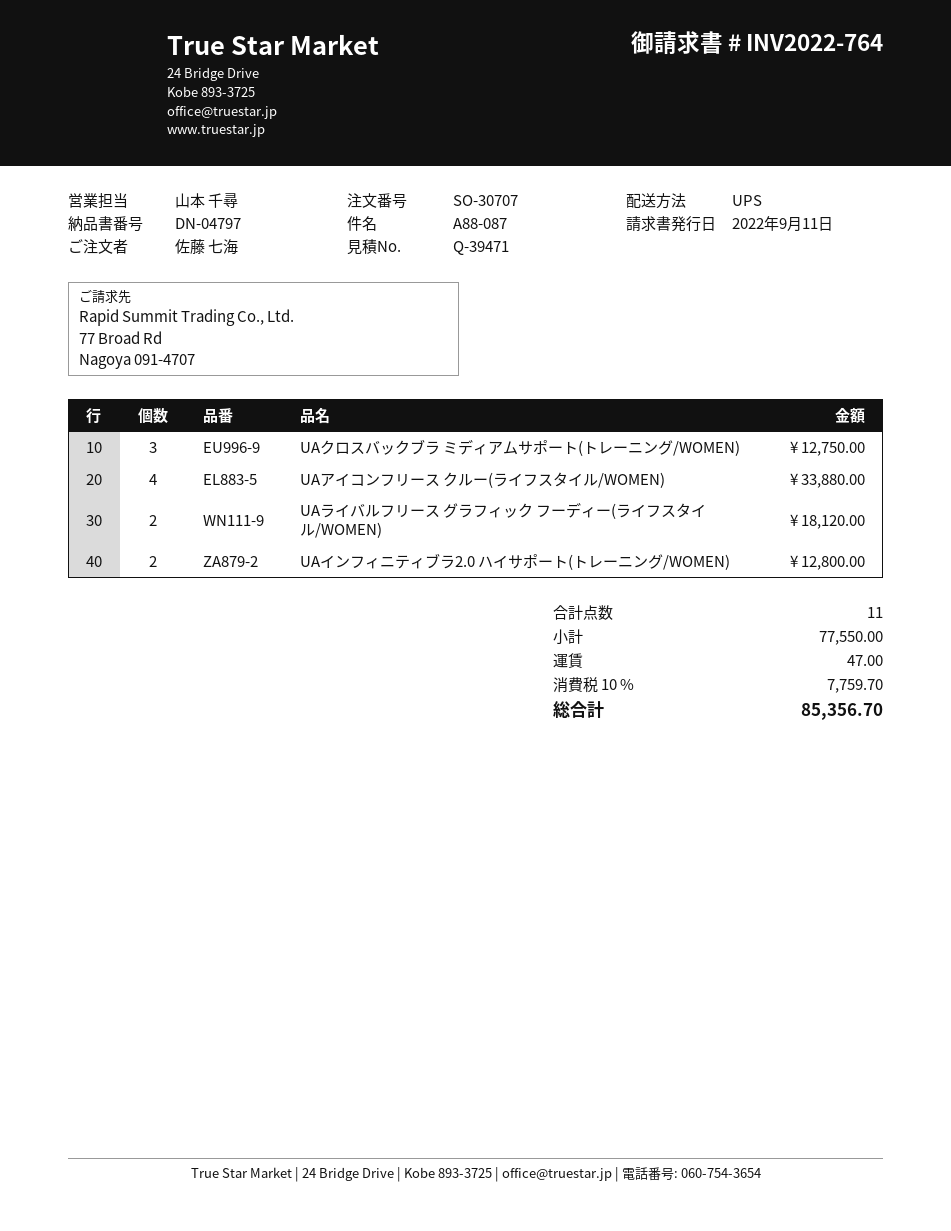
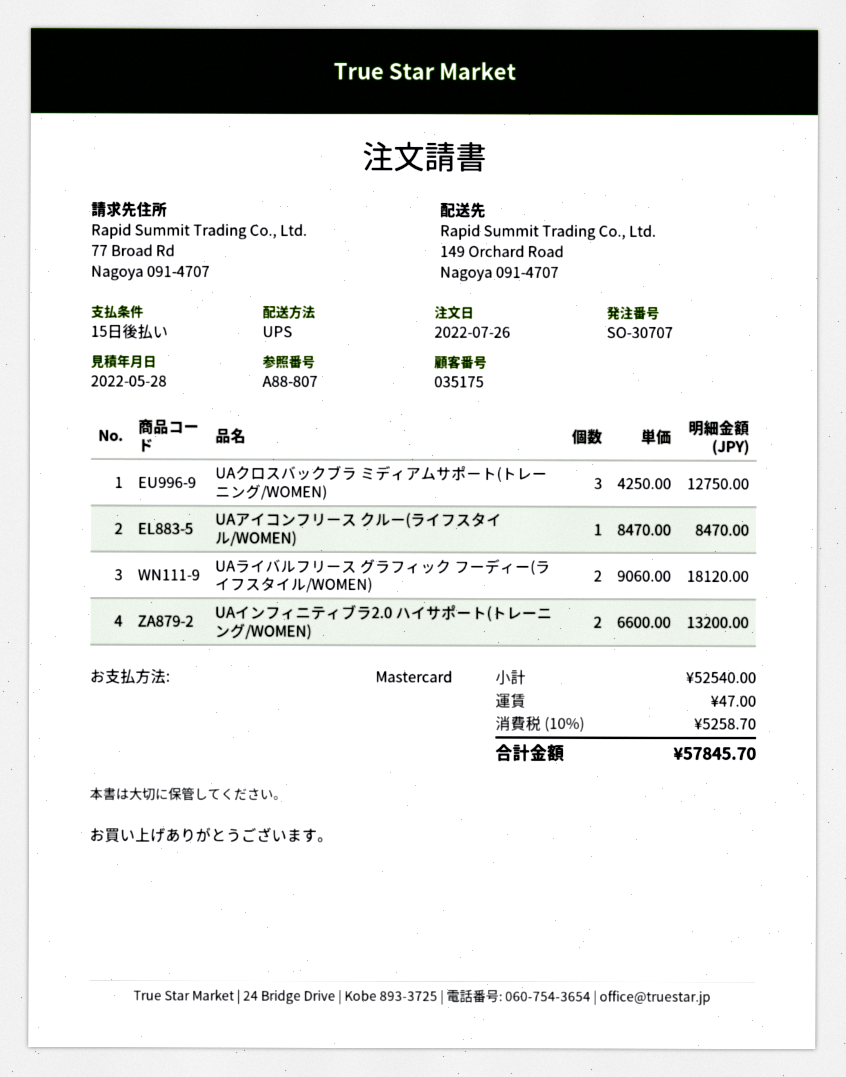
reference: A88-087 -> A88-807
UAアイコンフリース クルー(ライフスタイル/WOMEN): 4 for 33880.00 -> 1 for 8470.00
UAインフィニティブラ2.0 ハイサポート(トレーニング/WOMEN): 2 for 12800.00 -> 2 for 13200.00
subtotal: 77550.00 -> 52540.00
tax: 10% = 7759.70 -> 10% = 5258.70
total: 85356.70 -> 57845.70

